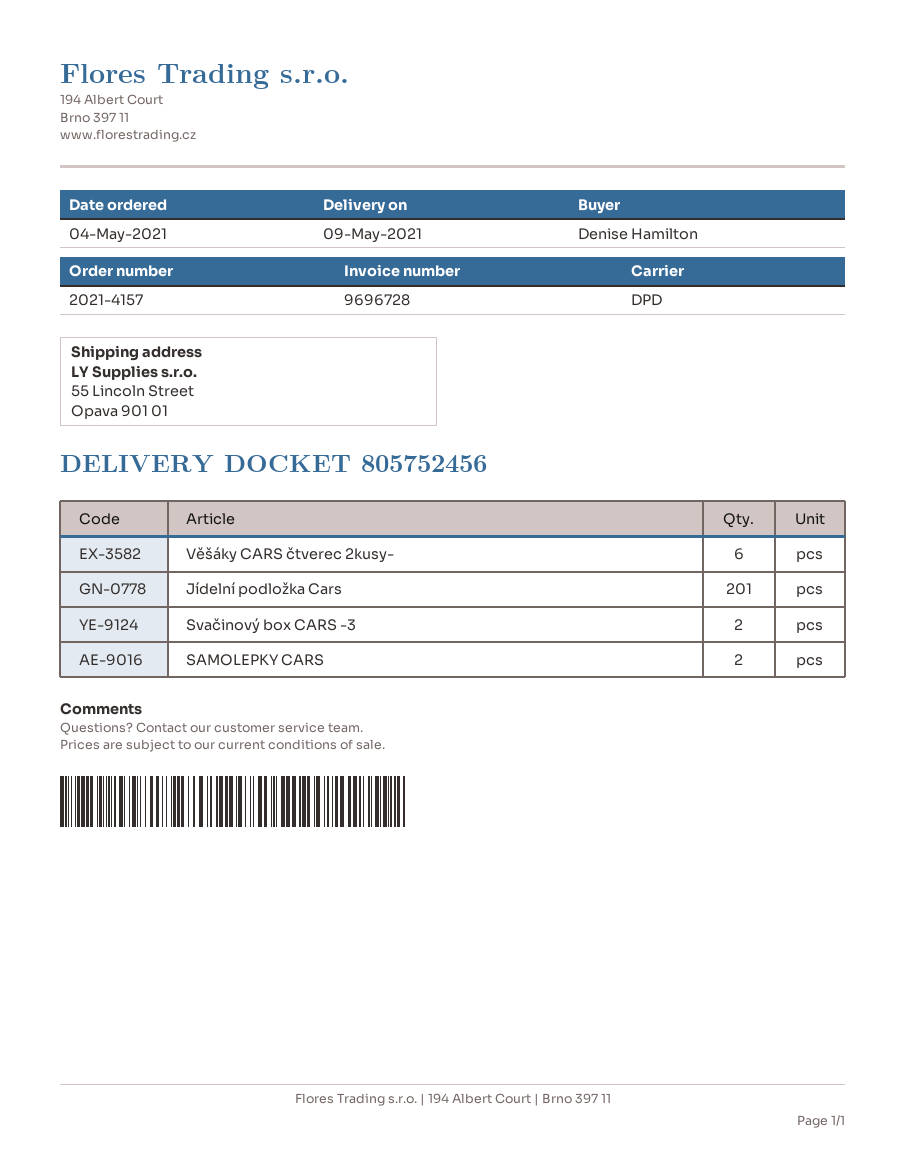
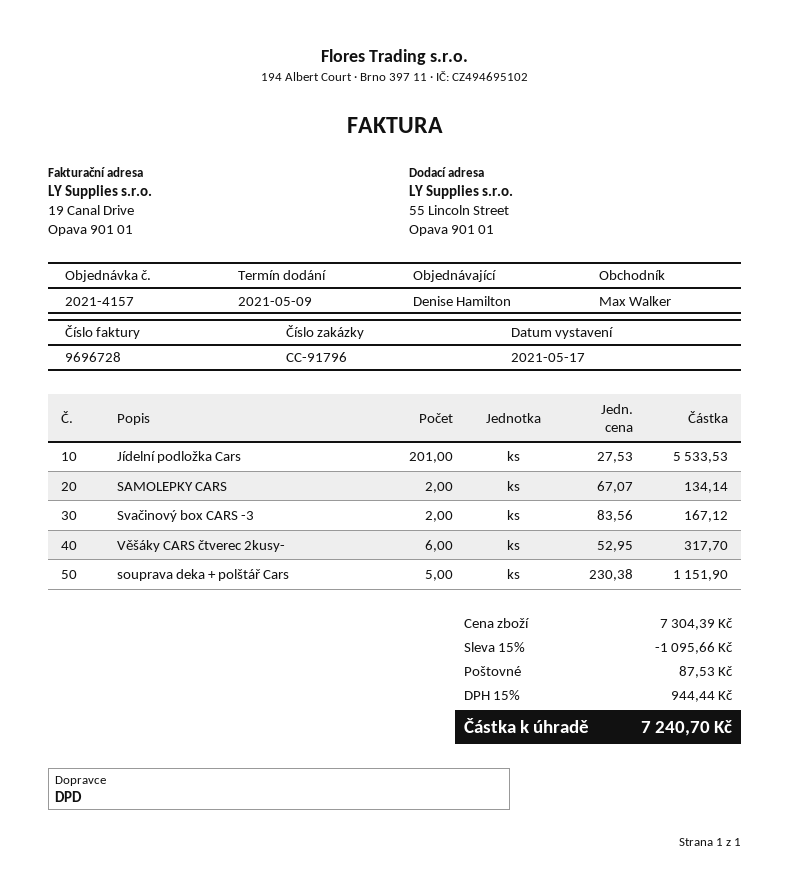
souprava deka + polštář Cars: none -> 5

